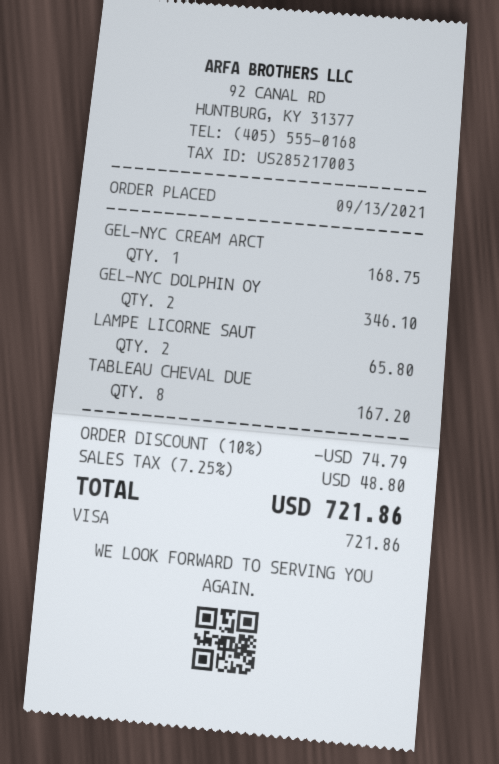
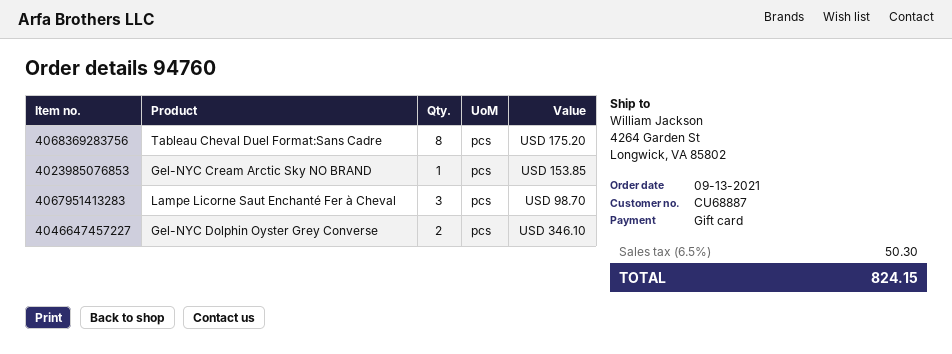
payment method: Visa -> gift card
GEL-NYC CREAM ARCT: 1 for 168.75 -> 1 for 153.85
LAMPE LICORNE SAUT: 2 for 65.80 -> 3 for 98.70
TABLEAU CHEVAL DUE: 8 for 167.20 -> 8 for 175.20
discount: 10% = 74.79 -> none
tax: 7.25% = 48.80 -> 6.5% = 50.30
total: 721.86 -> 824.15

